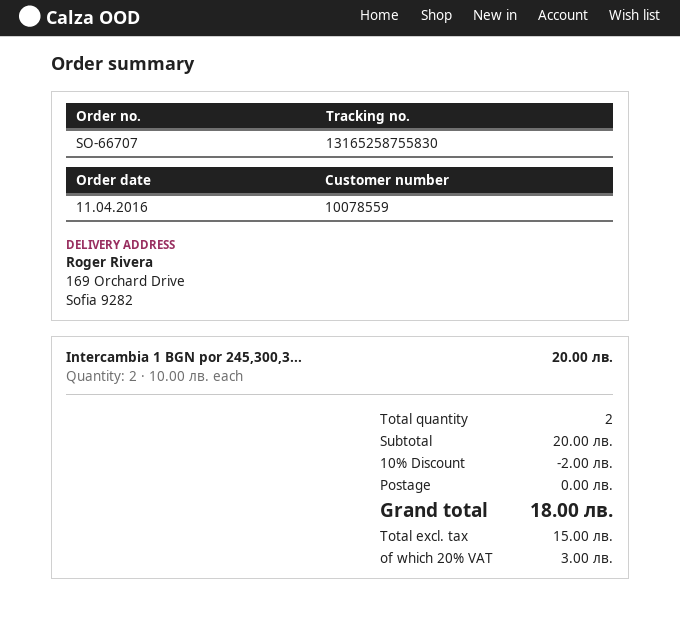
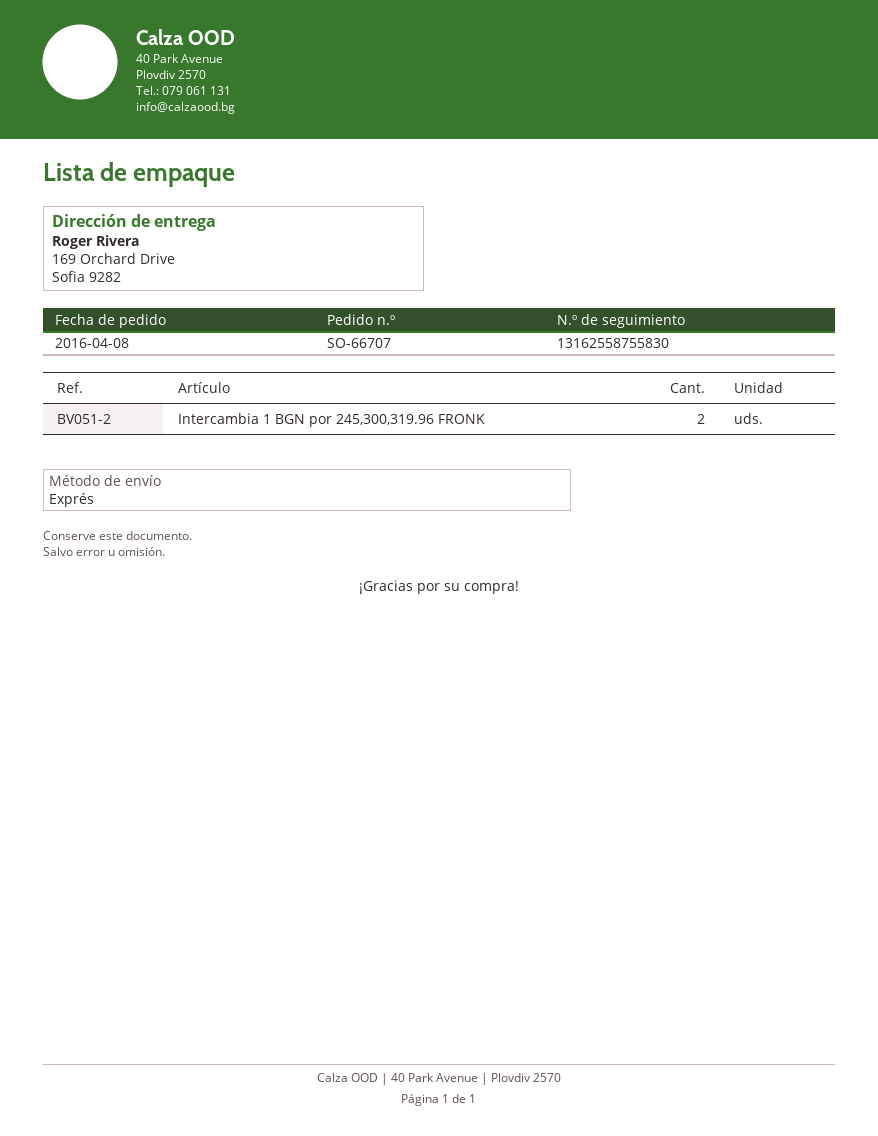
order date: 2016-04-11 -> 2016-04-08
tracking number: 13165258755830 -> 13162558755830

